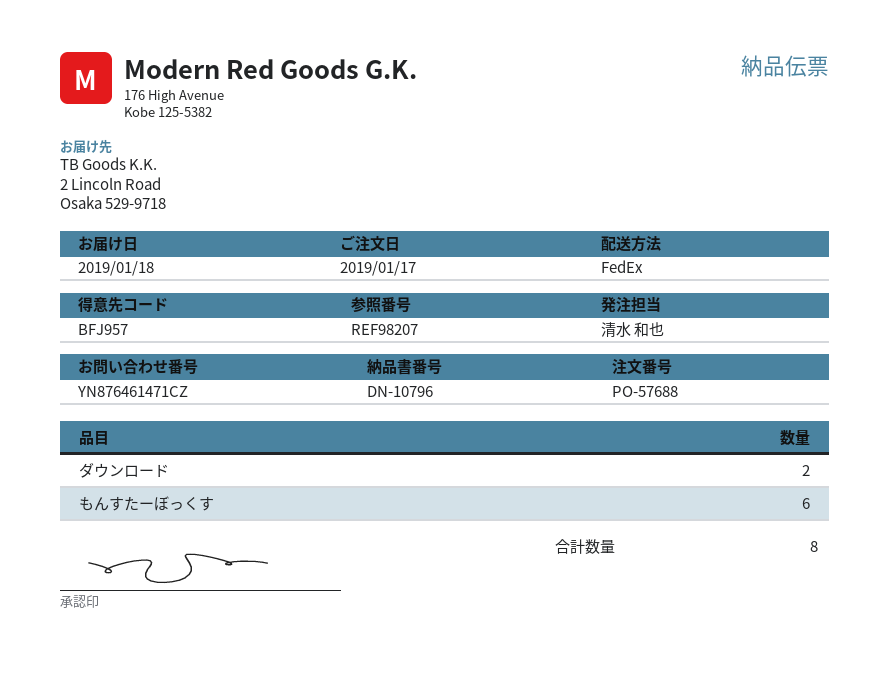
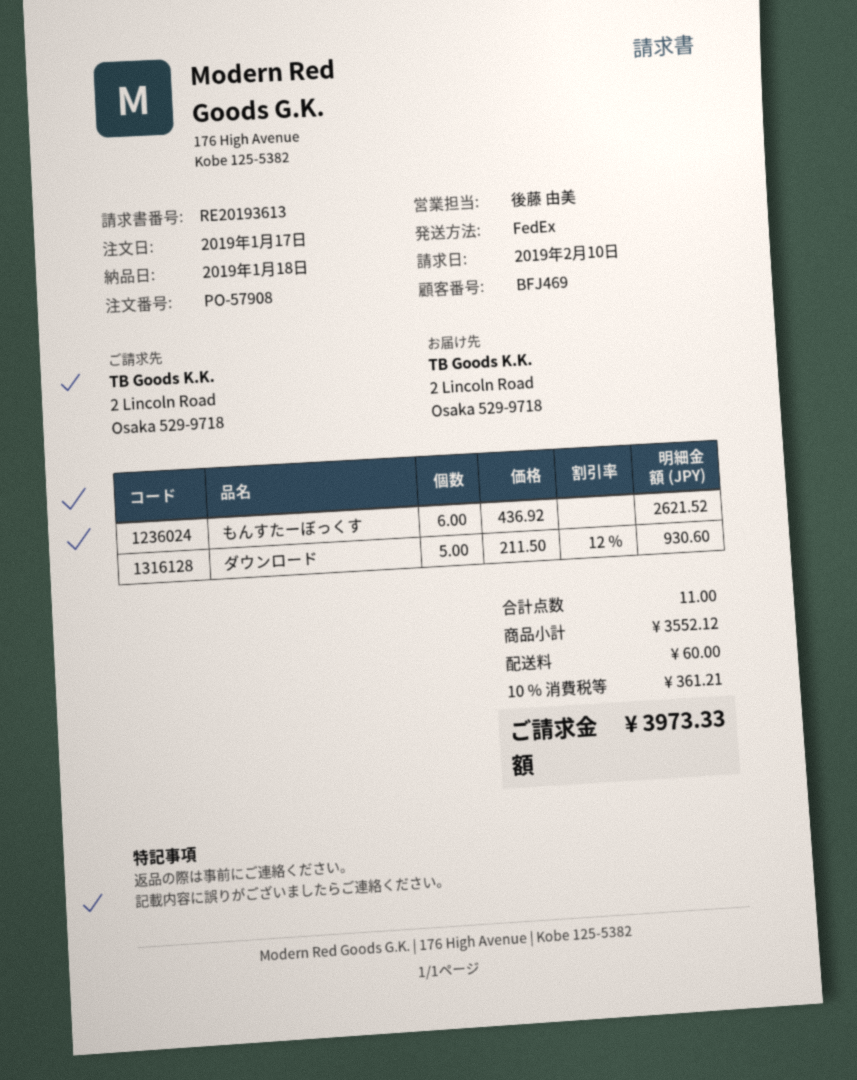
order number: PO-57688 -> PO-57908
customer number: BFJ957 -> BFJ469
ダウンロード: 2 -> 5
total quantity: 8 -> 11

